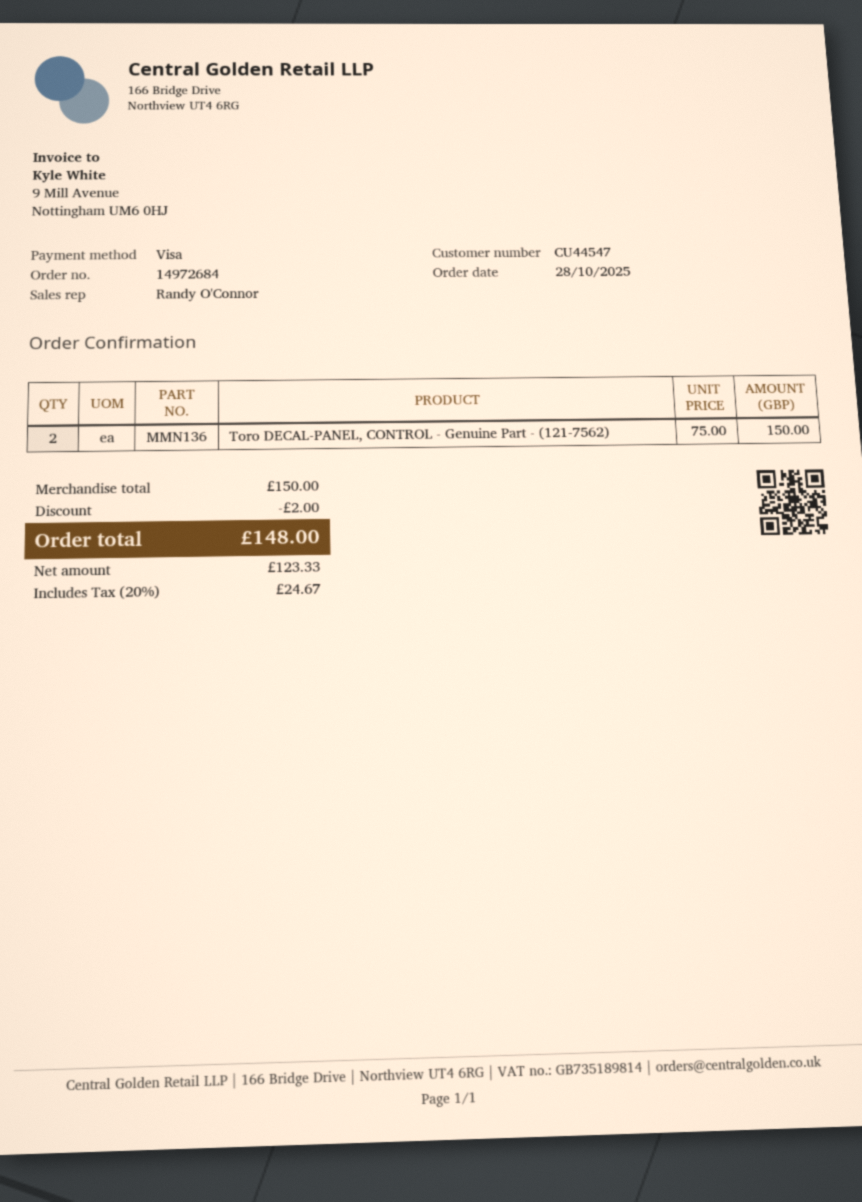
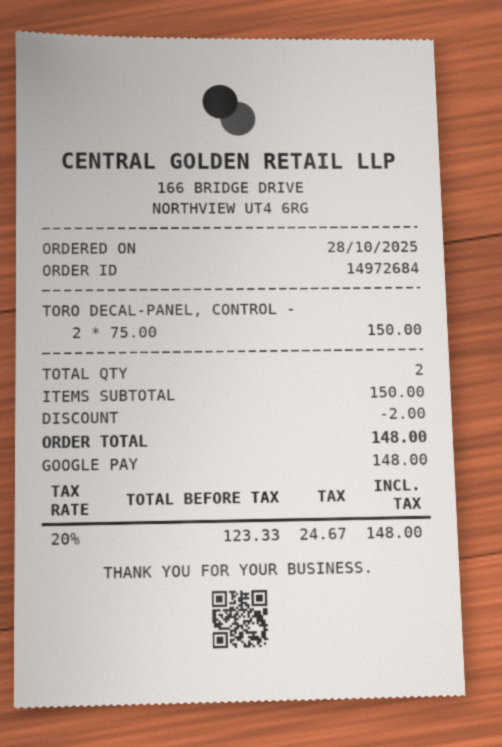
payment method: Visa -> Google Pay

